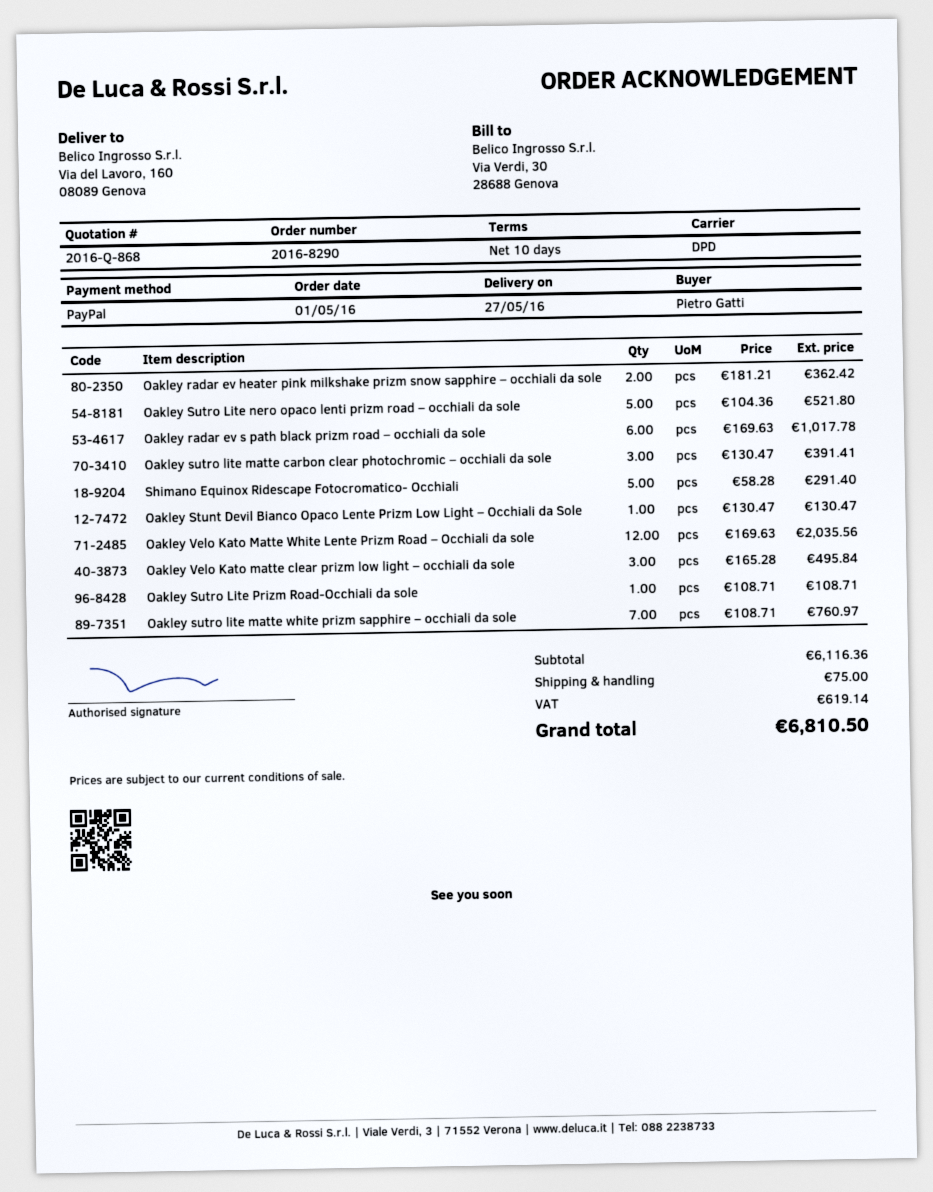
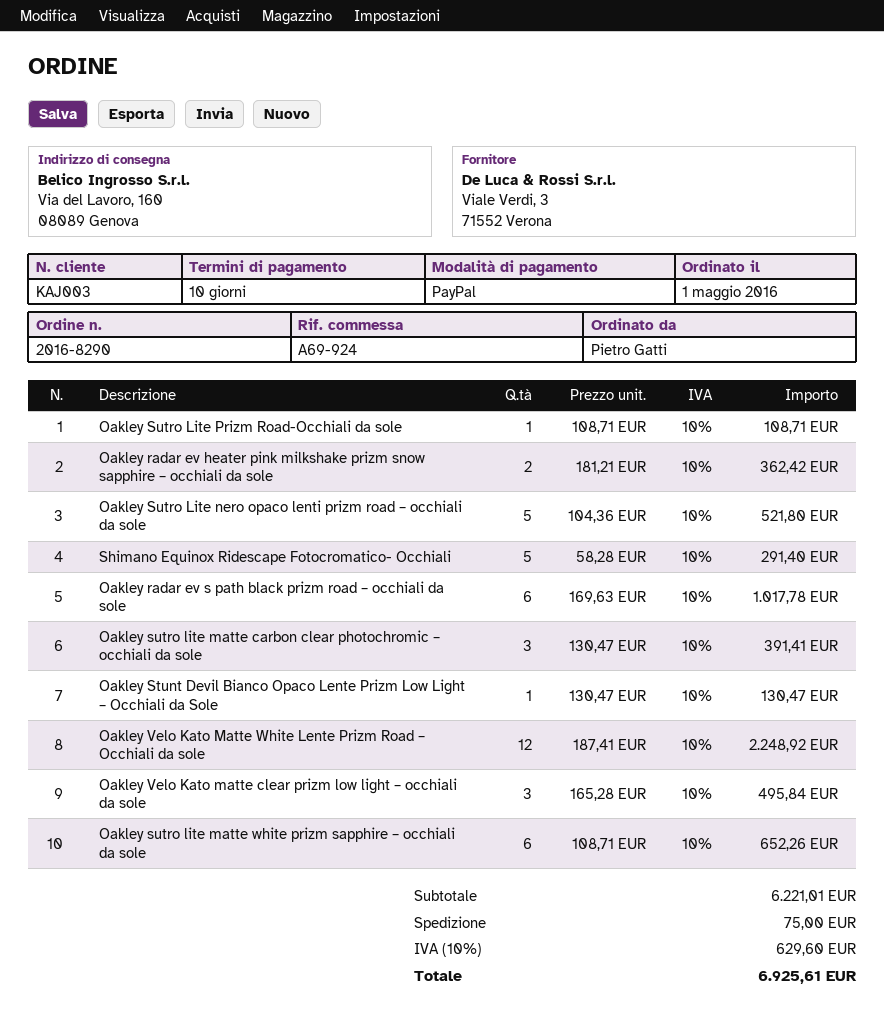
Oakley Velo Kato Matte White Lente Prizm Road – Occhiali da sole: 12 x 169.63 = 2035.56 -> 12 x 187.41 = 2248.92
Oakley sutro lite matte white prizm sapphire – occhiali da sole: 7 x 108.71 = 760.97 -> 6 x 108.71 = 652.26
subtotal: 6116.36 -> 6221.01
tax: 619.14 -> 629.60
total: 6810.50 -> 6925.61

